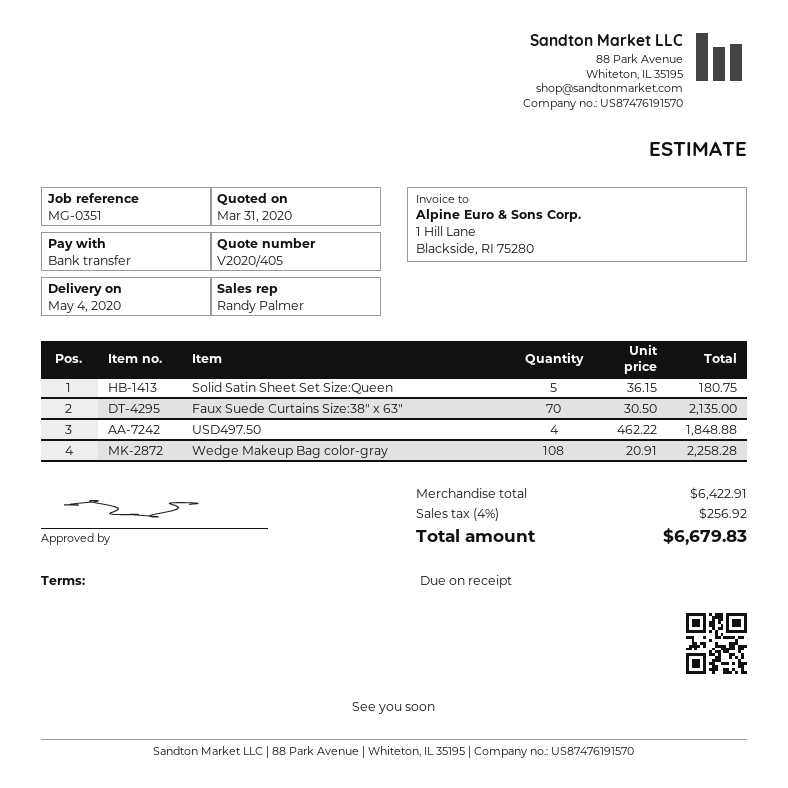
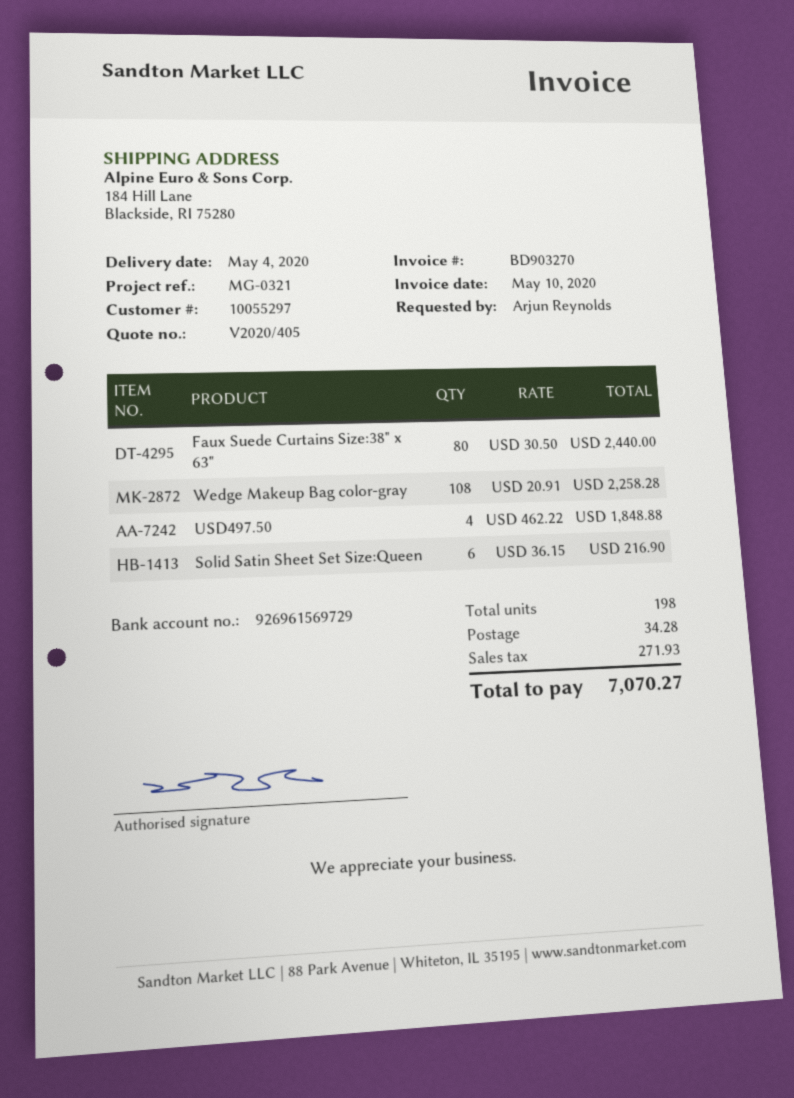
reference: MG-0351 -> MG-0321
Solid Satin Sheet Set Size:Queen: 5 x 36.15 = 180.75 -> 6 x 36.15 = 216.90
Faux Suede Curtains Size:38" x 63": 70 x 30.50 = 2135.00 -> 80 x 30.50 = 2440.00
shipping: none -> 34.28
tax: 256.92 -> 271.93
total: 6679.83 -> 7070.27

